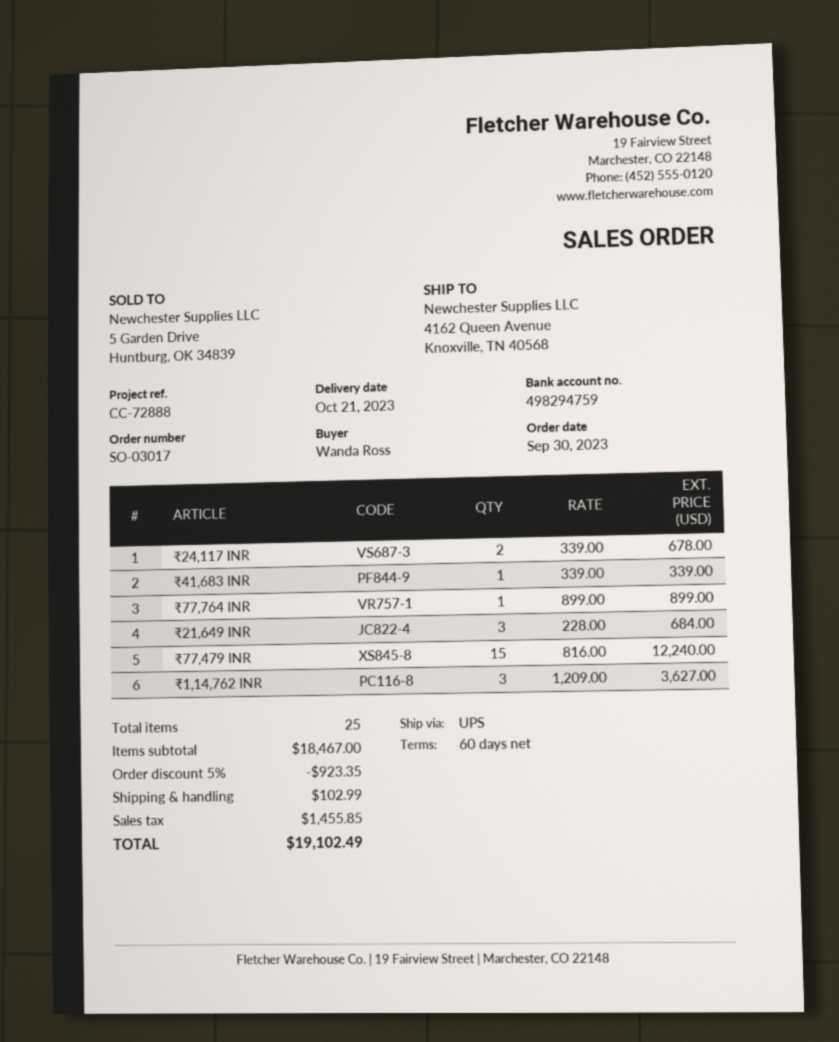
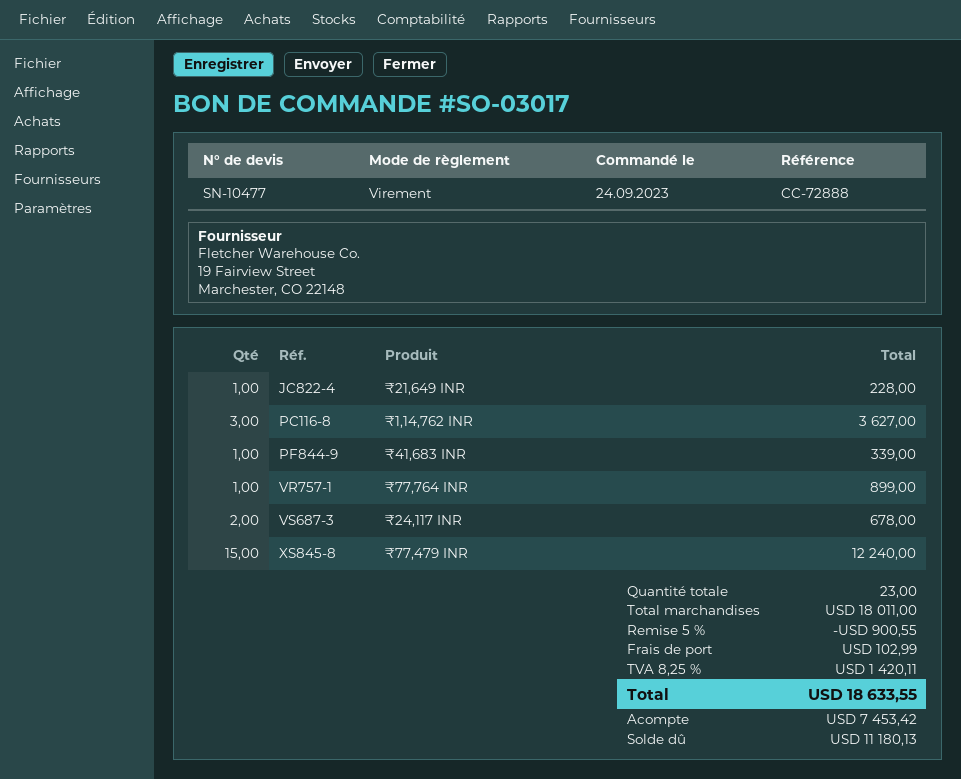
order date: 2023-09-30 -> 2023-09-24
₹21,649 INR: 3 for 684.00 -> 1 for 228.00
total quantity: 25 -> 23
subtotal: 18467.00 -> 18011.00
discount: 5% = 923.35 -> 5% = 900.55
tax: 1455.85 -> 1420.11
total: 19102.49 -> 18633.55

